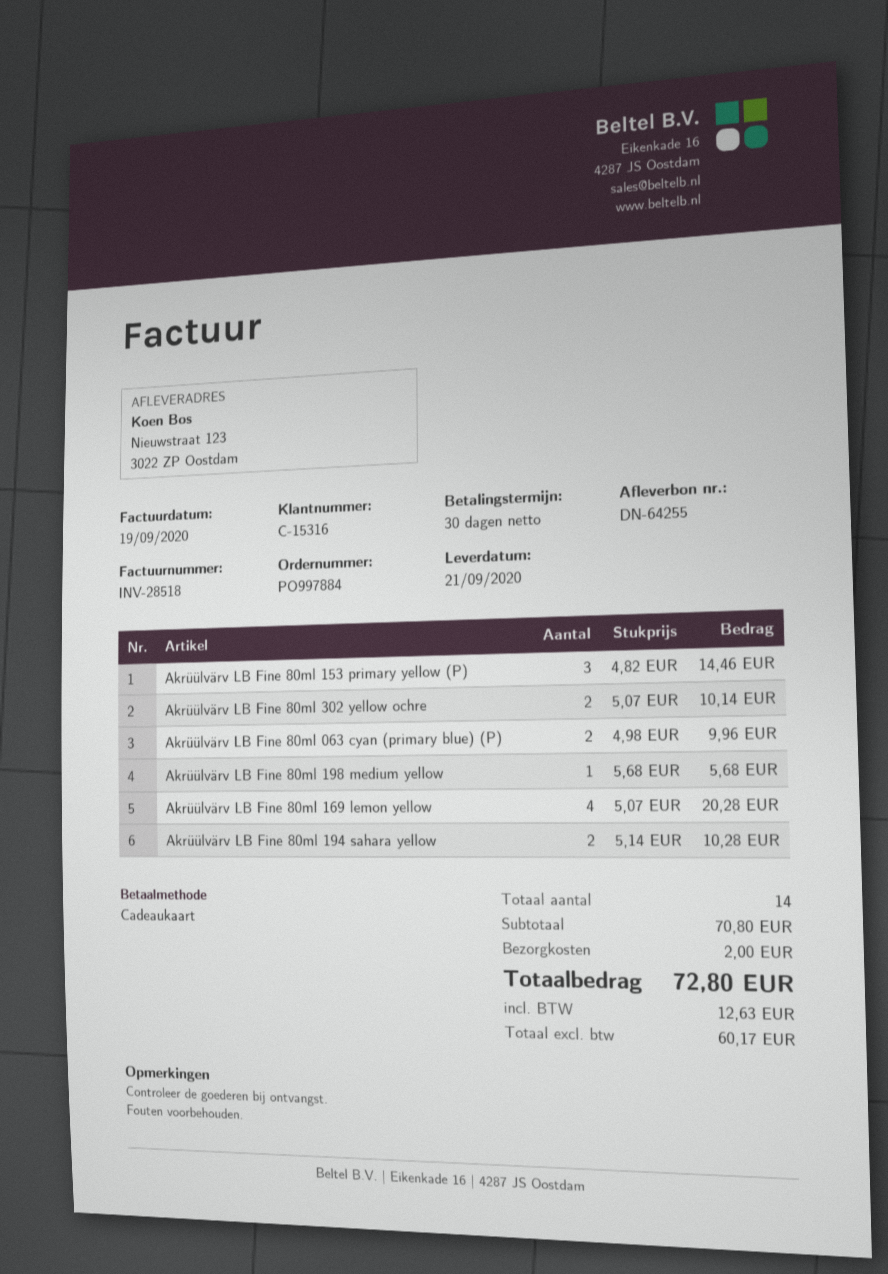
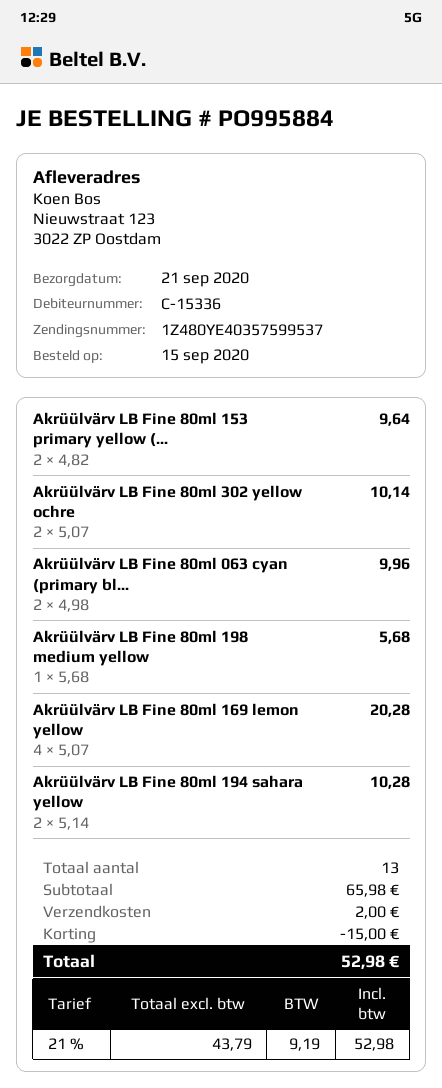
order number: PO997884 -> PO995884
customer number: C-15316 -> C-15336
Akrüülvärv LB Fine 80ml 153 primary yellow (P): 3 x 4.82 = 14.46 -> 2 x 4.82 = 9.64
total quantity: 14 -> 13
subtotal: 70.80 -> 65.98
discount: none -> 15.00
net: 60.17 -> 43.79
tax: 12.63 -> 9.19
total: 72.80 -> 52.98

